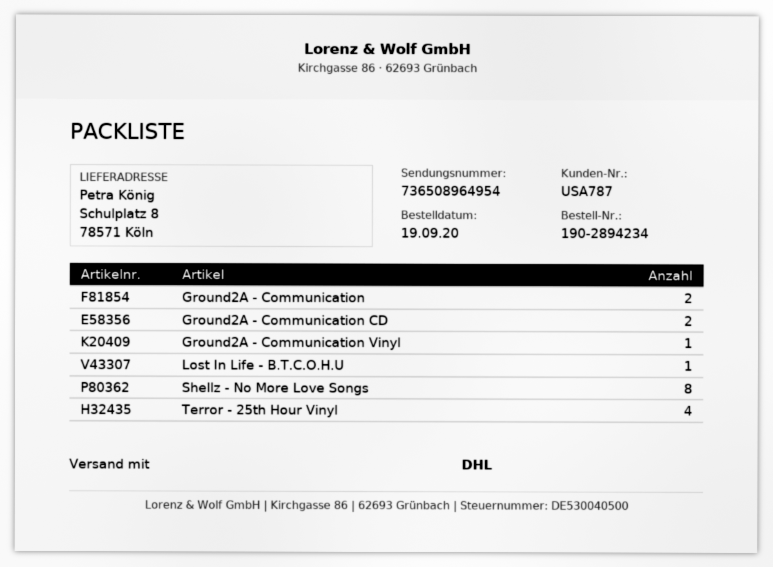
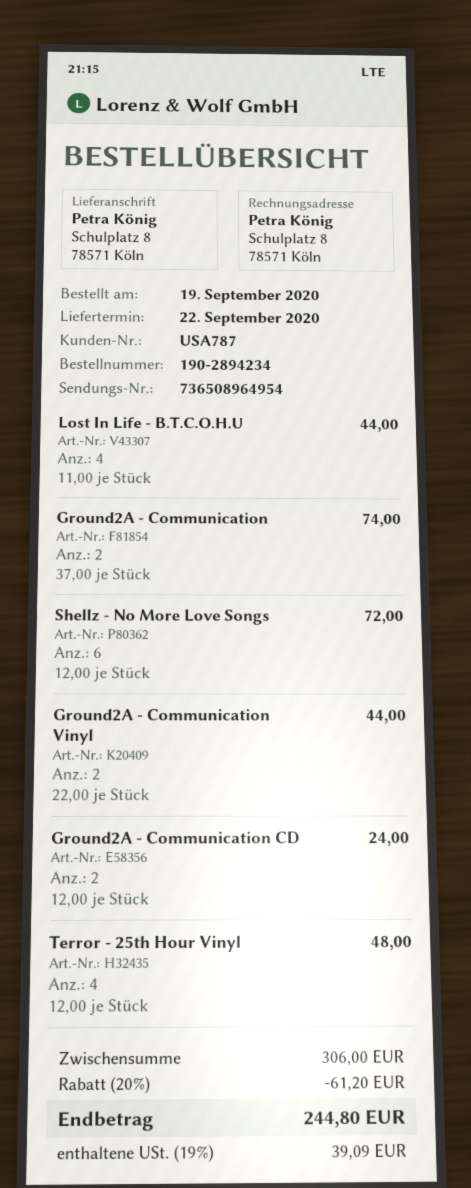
Ground2A - Communication Vinyl: 1 -> 2
Lost In Life - B.T.C.O.H.U: 1 -> 4
Shellz - No More Love Songs: 8 -> 6

